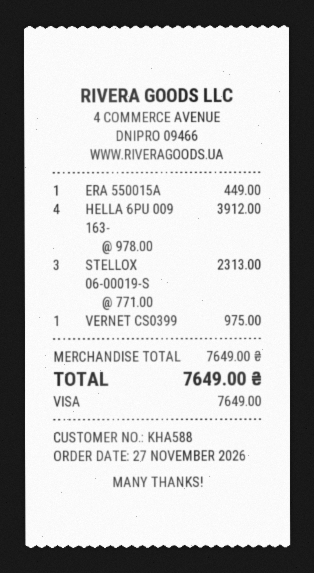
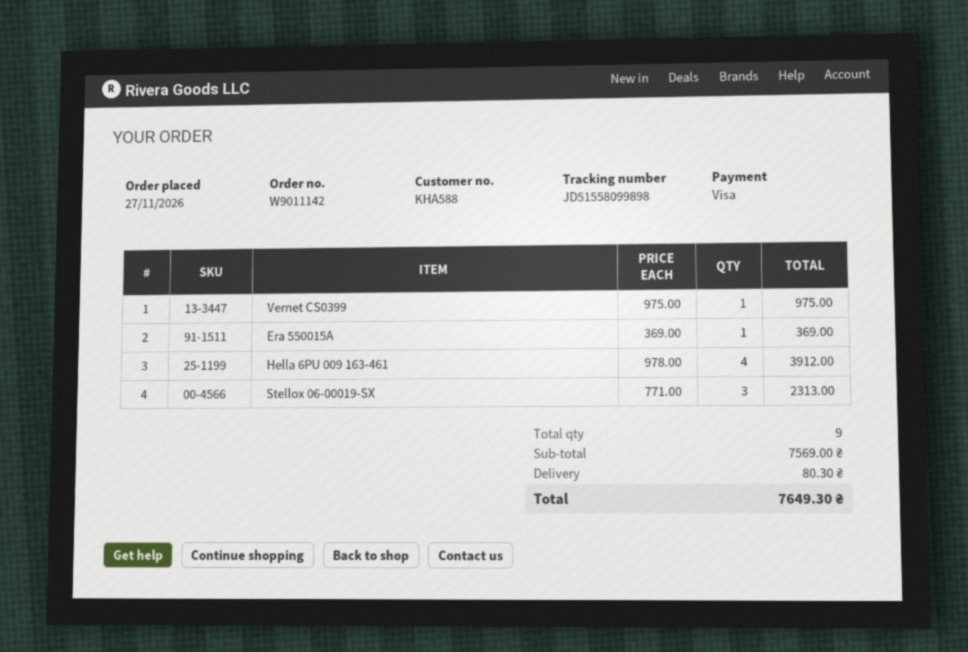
ERA 550015A: 1 x 449.00 = 449.00 -> 1 x 369.00 = 369.00
subtotal: 7649.00 -> 7569.00
shipping: none -> 80.30
total: 7649.00 -> 7649.30

